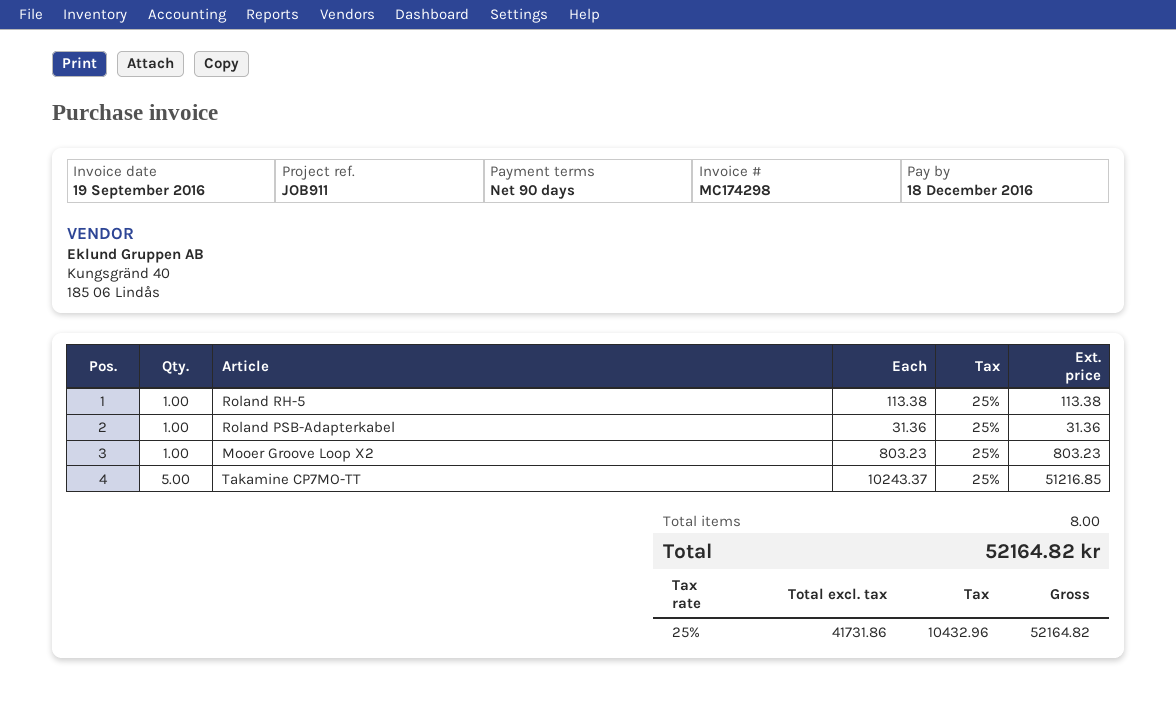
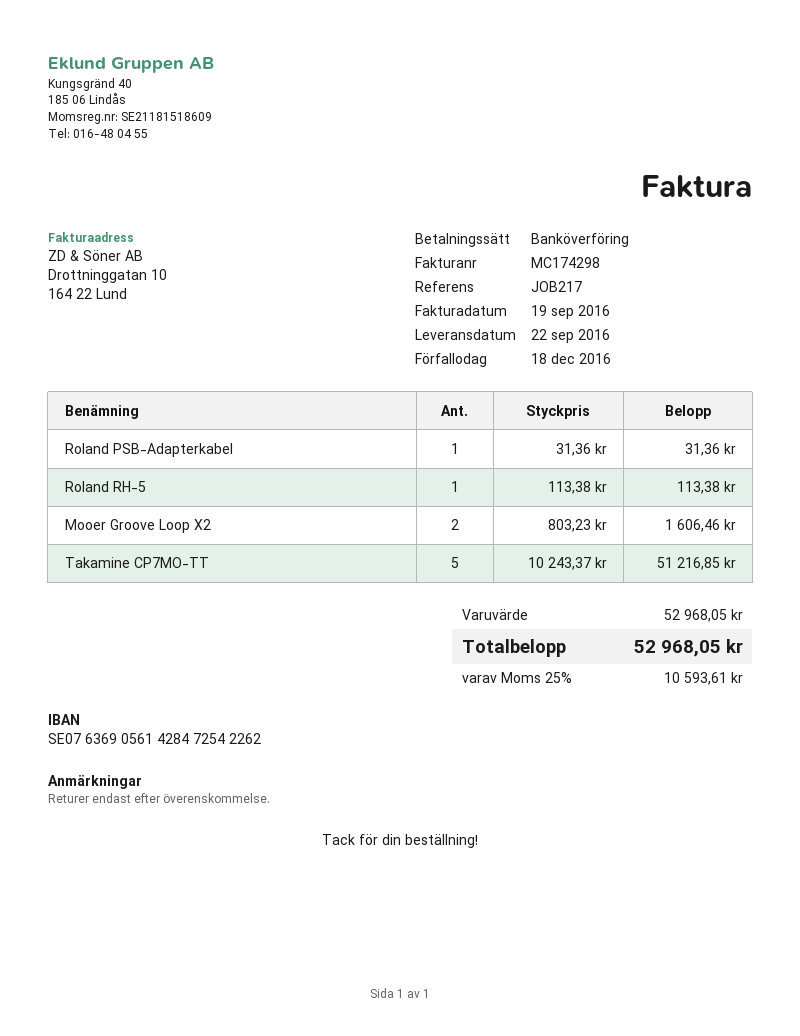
reference: JOB911 -> JOB217
Mooer Groove Loop X2: 1 x 803.23 = 803.23 -> 2 x 803.23 = 1606.46
tax: 25% = 10432.96 -> 25% = 10593.61
total: 52164.82 -> 52968.05

